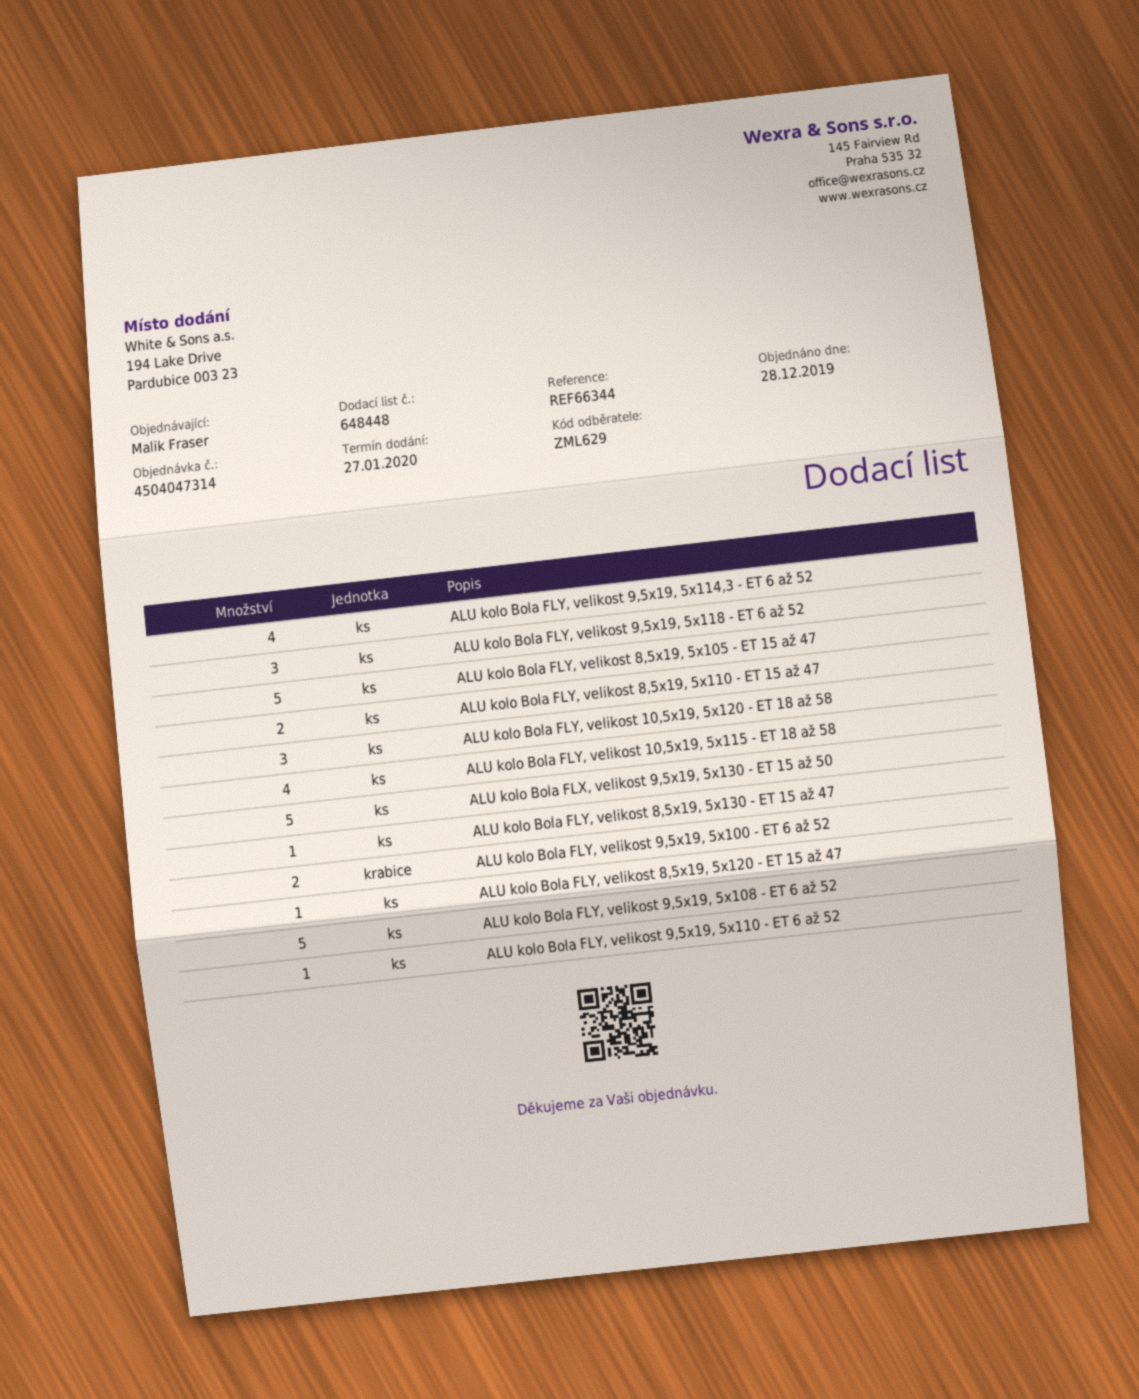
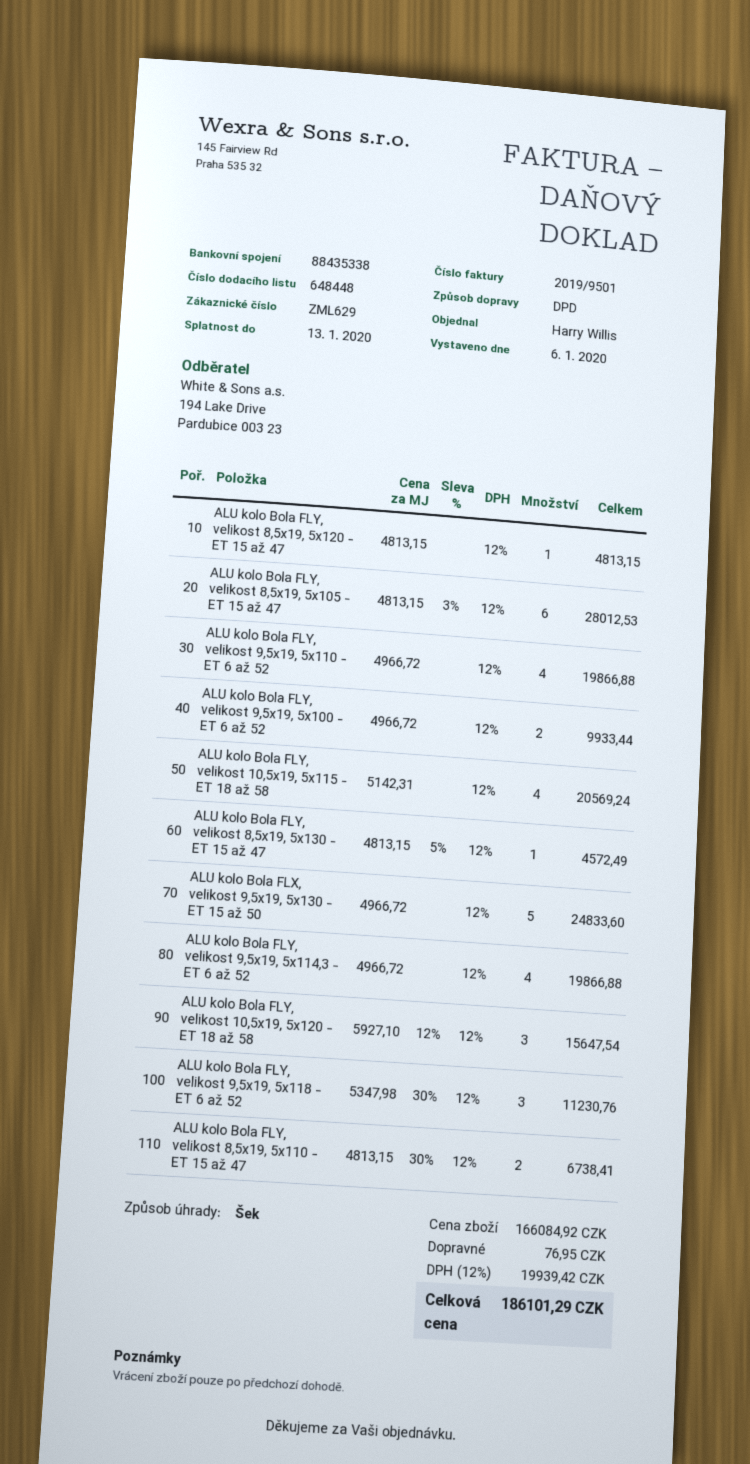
ordered by: Malik Fraser -> Harry Willis
ALU kolo Bola FLY, velikost 8,5x19, 5x105 - ET 15 až 47: 5 -> 6
ALU kolo Bola FLY, velikost 9,5x19, 5x108 - ET 6 až 52: 5 -> none
ALU kolo Bola FLY, velikost 9,5x19, 5x110 - ET 6 až 52: 1 -> 4

